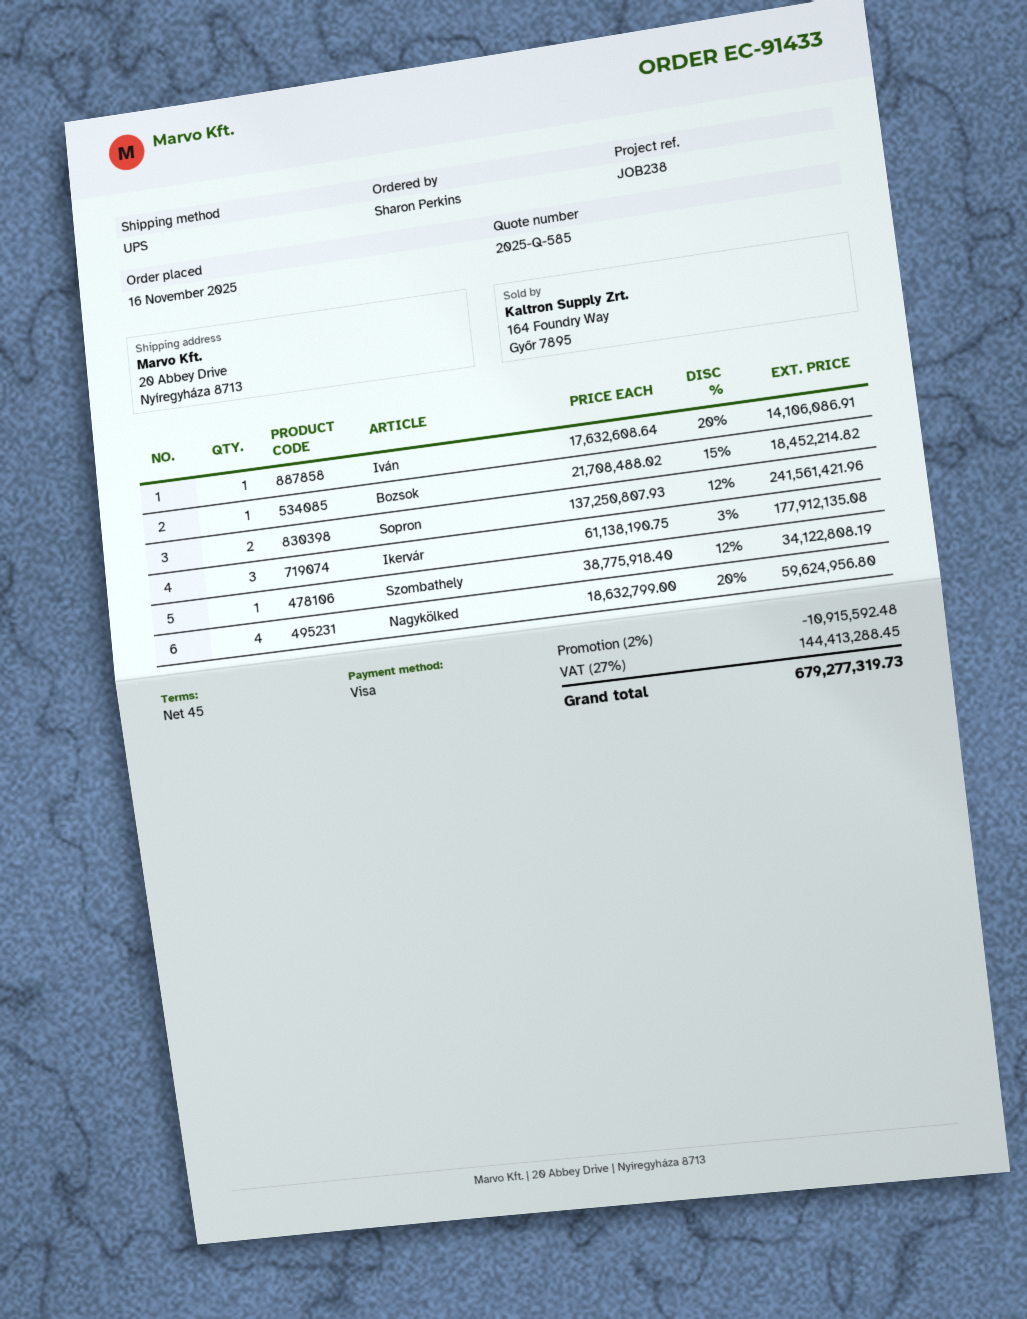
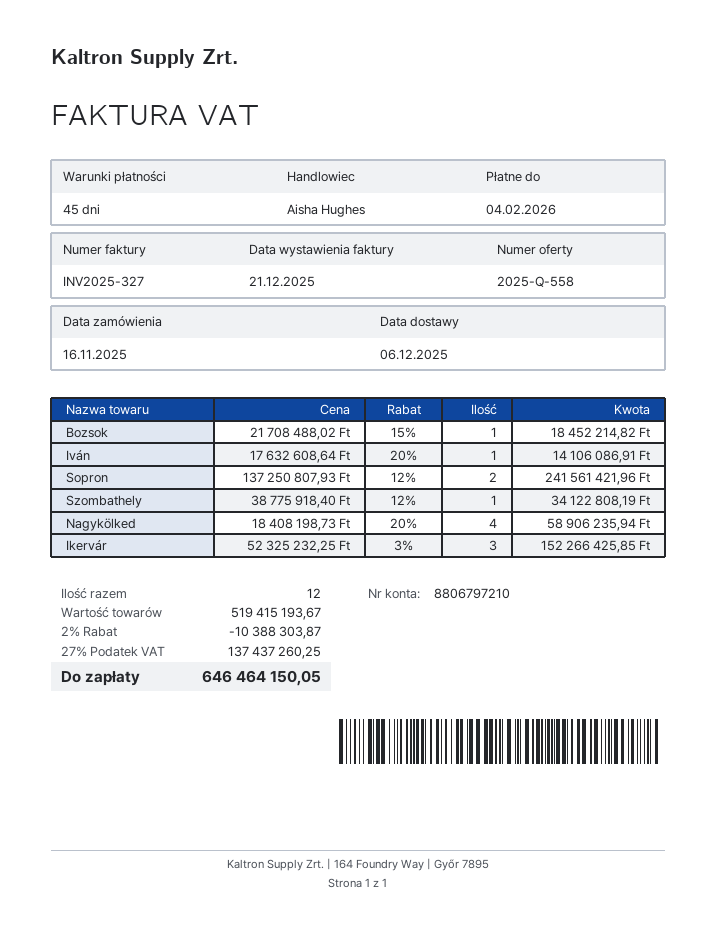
quote number: 2025-Q-585 -> 2025-Q-558
Ikervár: 3 x 61138190.75 - 3% = 177912135.08 -> 3 x 52325232.25 - 3% = 152266425.85
Nagykölked: 4 x 18632799.00 - 20% = 59624956.80 -> 4 x 18408198.73 - 20% = 58906235.94
discount: 2% = 10915592.48 -> 2% = 10388303.87
tax: 27% = 144413288.45 -> 27% = 137437260.25
total: 679277319.73 -> 646464150.05

